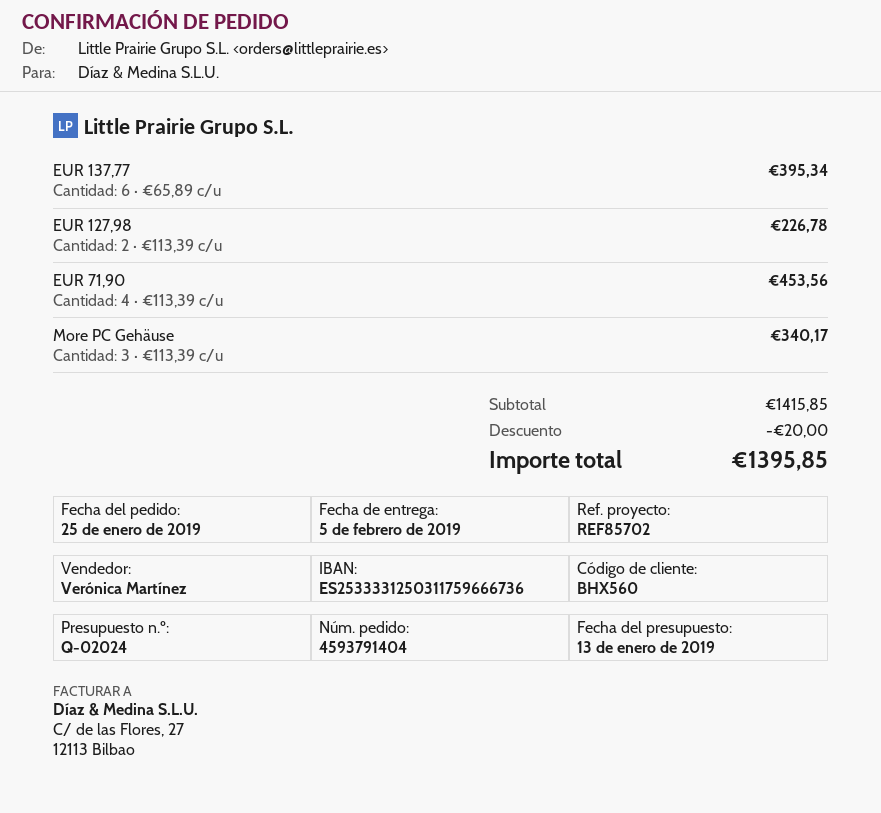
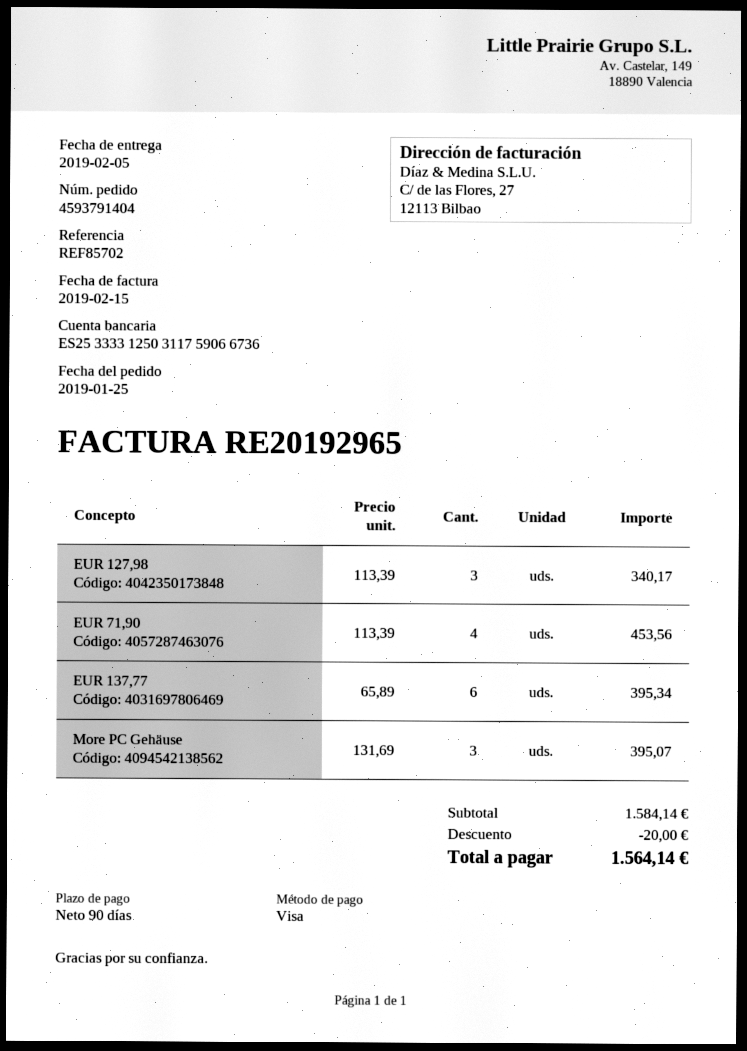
bank account: ES2533331250311759666736 -> ES2533331250311759066736
EUR 127,98: 2 x 113.39 = 226.78 -> 3 x 113.39 = 340.17
More PC Gehäuse: 3 x 113.39 = 340.17 -> 3 x 131.69 = 395.07
subtotal: 1415.85 -> 1584.14
total: 1395.85 -> 1564.14

